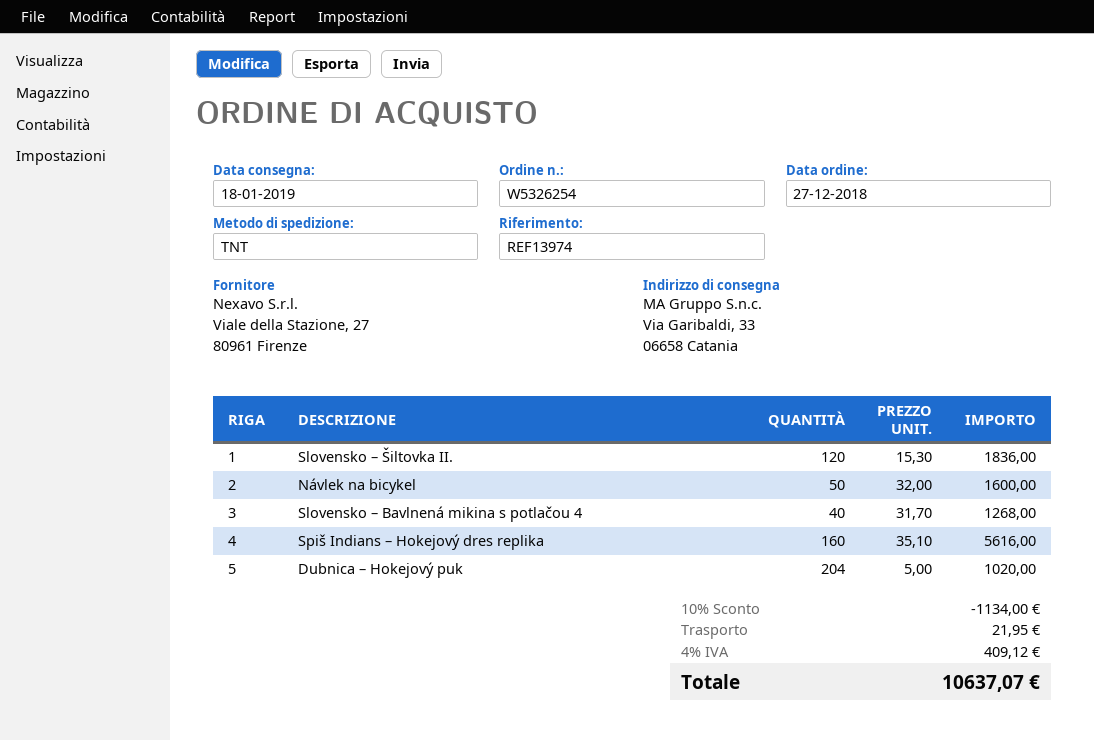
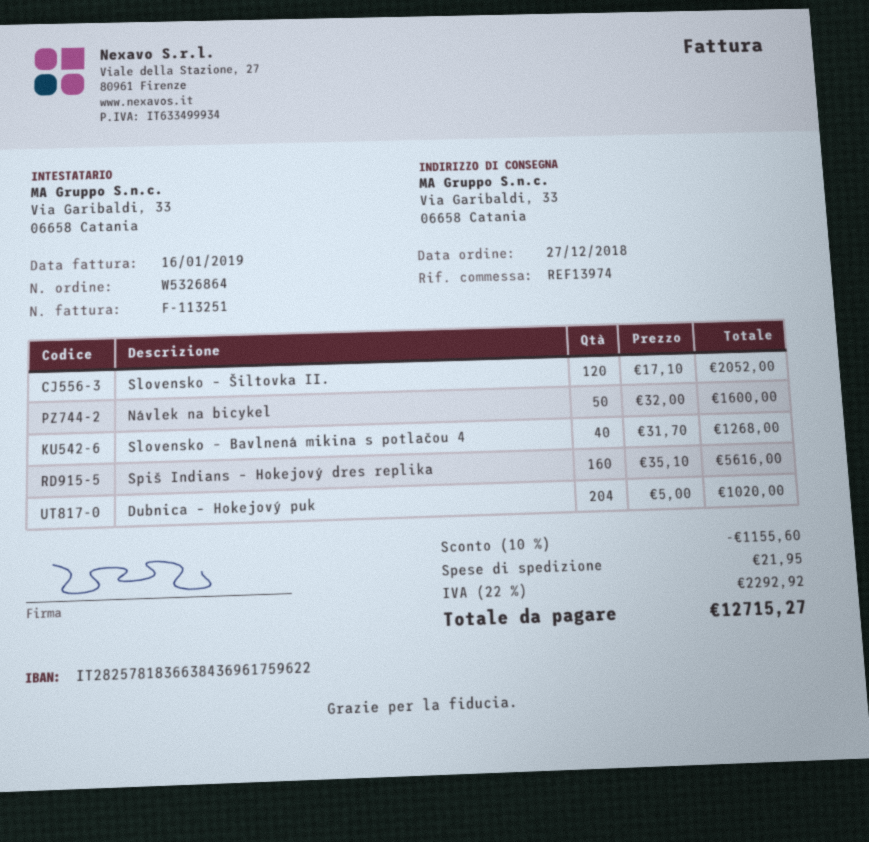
order number: W5326254 -> W5326864
Slovensko – Šiltovka II.: 120 x 15.30 = 1836.00 -> 120 x 17.10 = 2052.00
discount: 10% = 1134.00 -> 10% = 1155.60
tax: 4% = 409.12 -> 22% = 2292.92
total: 10637.07 -> 12715.27

